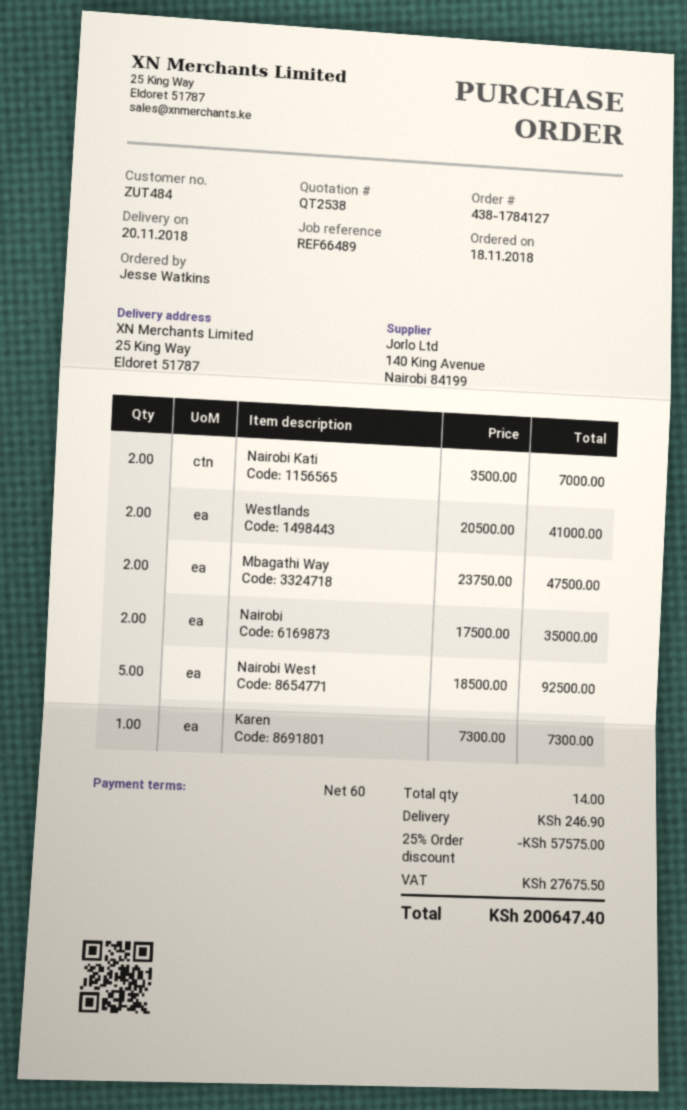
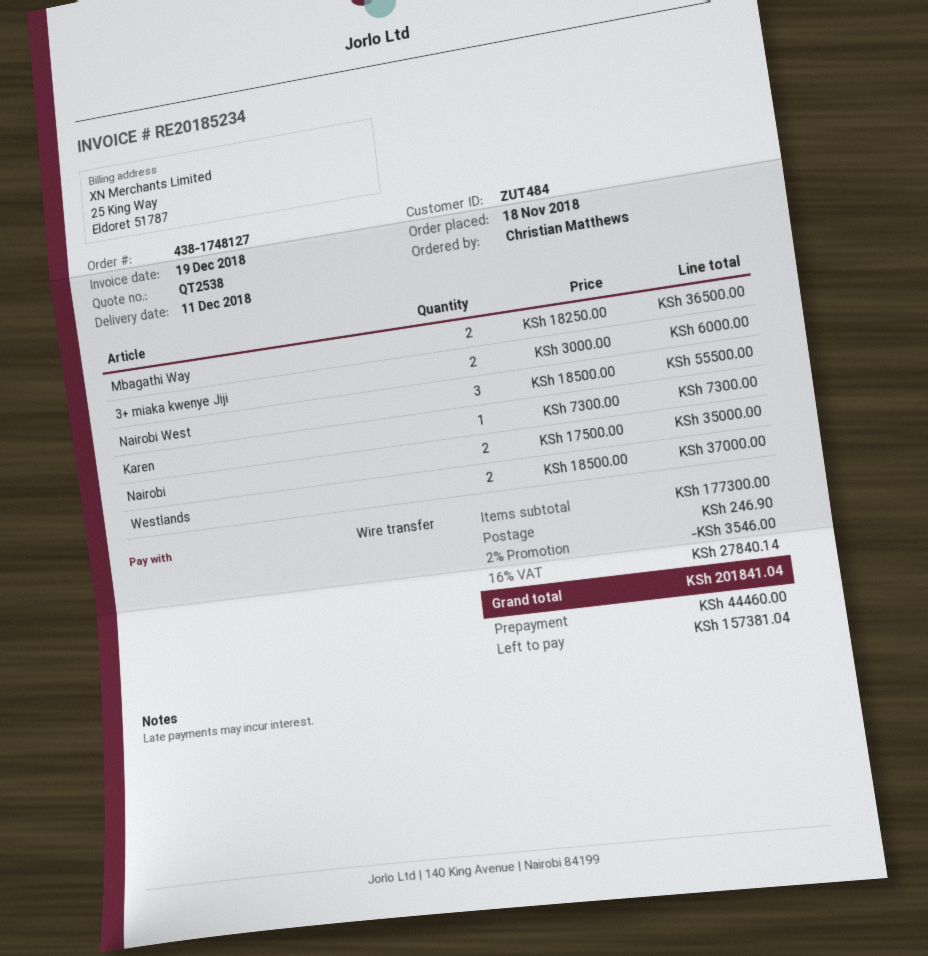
order number: 438-1784127 -> 438-1748127
delivery date: 2018-11-20 -> 2018-12-11
ordered by: Jesse Watkins -> Christian Matthews
Nairobi Kati: 2 x 3500.00 = 7000.00 -> none
Westlands: 2 x 20500.00 = 41000.00 -> 2 x 18500.00 = 37000.00
Mbagathi Way: 2 x 23750.00 = 47500.00 -> 2 x 18250.00 = 36500.00
Nairobi West: 5 x 18500.00 = 92500.00 -> 3 x 18500.00 = 55500.00
3+ miaka kwenye Jiji: none -> 2 x 3000.00 = 6000.00
discount: 25% = 57575.00 -> 2% = 3546.00
tax: 27675.50 -> 27840.14
total: 200647.40 -> 201841.04

